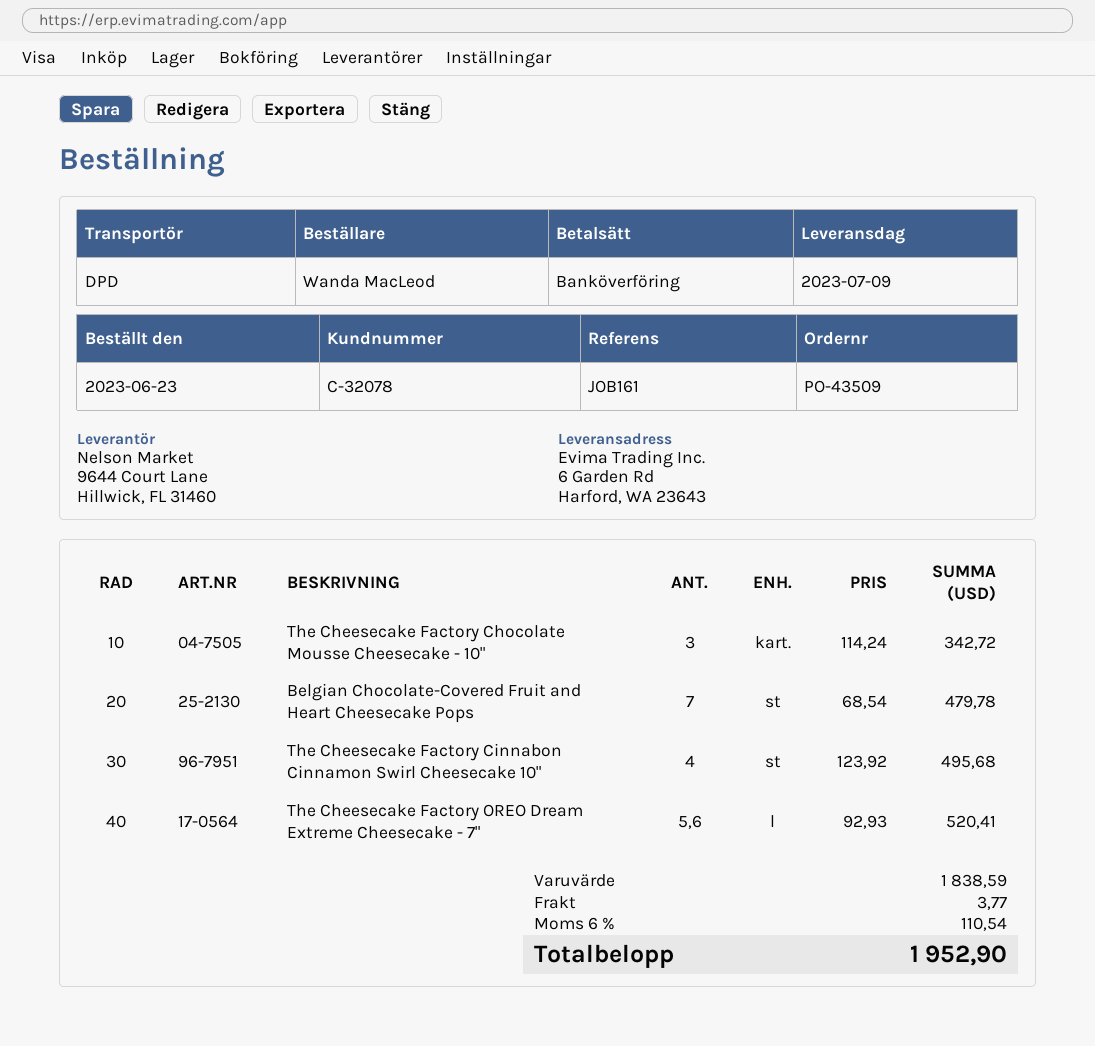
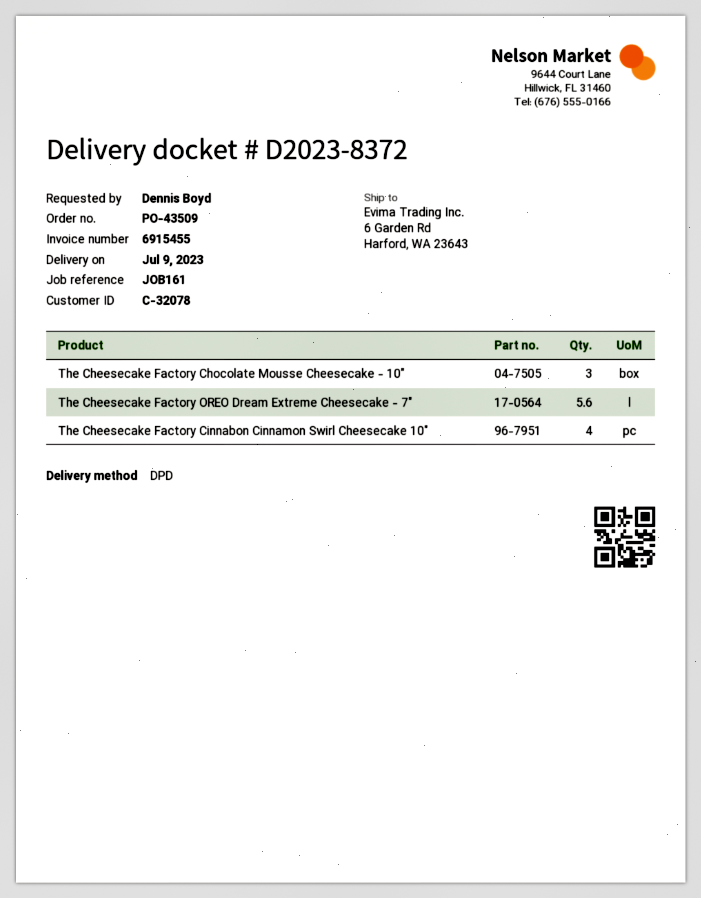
ordered by: Wanda MacLeod -> Dennis Boyd
Belgian Chocolate-Covered Fruit and Heart Cheesecake Pops: 7 -> none

